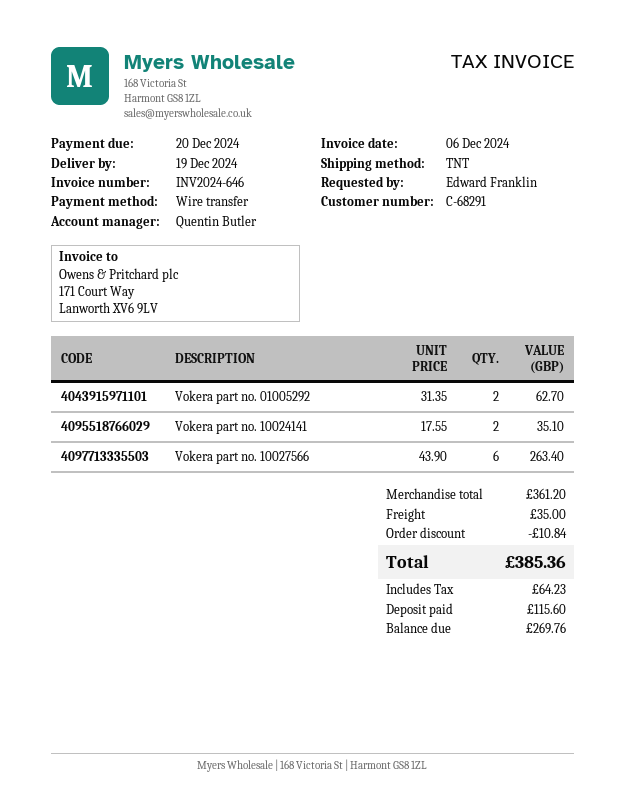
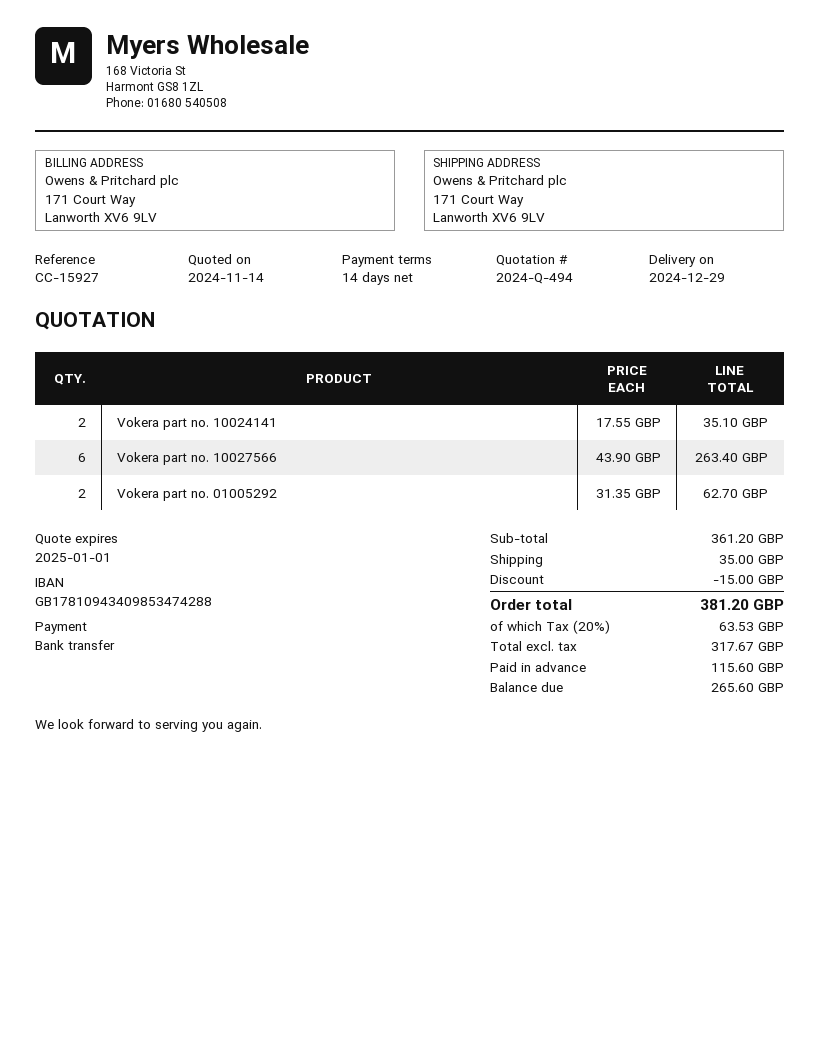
delivery date: 2024-12-19 -> 2024-12-29
discount: 10.84 -> 15.00
tax: 64.23 -> 63.53
total: 385.36 -> 381.20
balance: 269.76 -> 265.60

